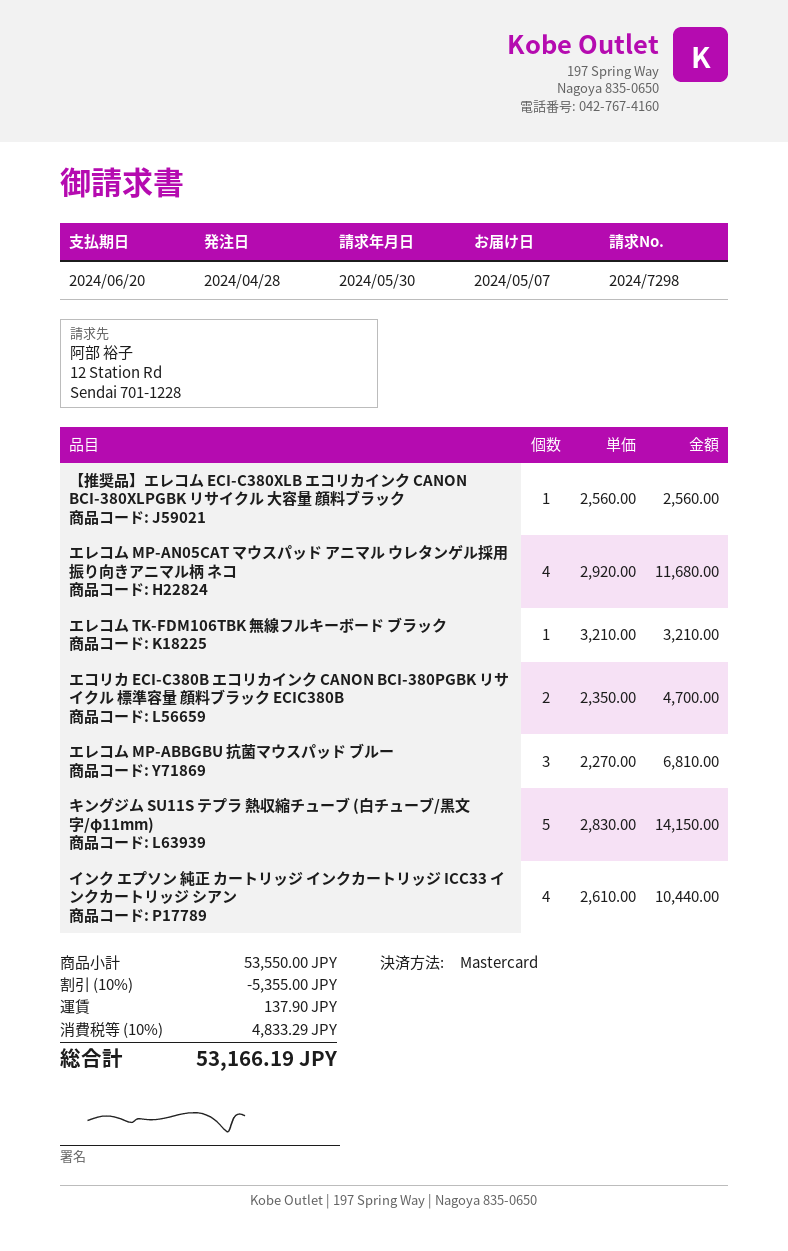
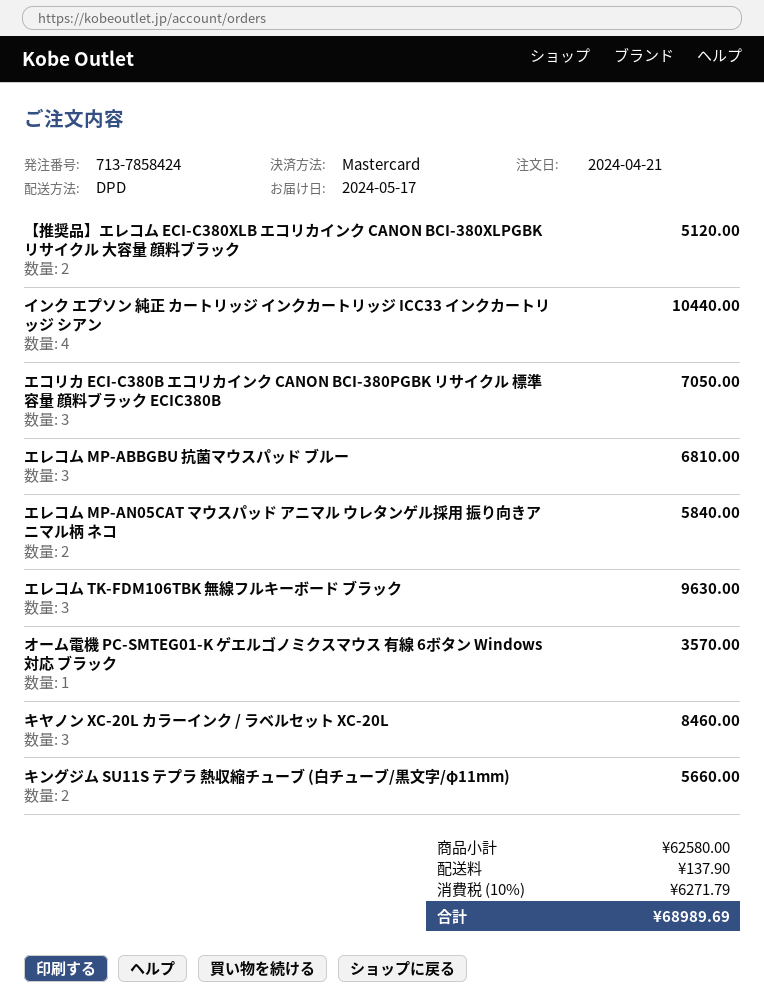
order date: 2024-04-28 -> 2024-04-21
delivery date: 2024-05-07 -> 2024-05-17
【推奨品】エレコム ECI-C380XLB エコリカインク CANON BCI-380XLPGBK リサイクル 大容量 顔料ブラック: 1 for 2560.00 -> 2 for 5120.00
エレコム MP-AN05CAT マウスパッド アニマル ウレタンゲル採用 振り向きアニマル柄 ネコ: 4 for 11680.00 -> 2 for 5840.00
エレコム TK-FDM106TBK 無線フルキーボード ブラック: 1 for 3210.00 -> 3 for 9630.00
エコリカ ECI-C380B エコリカインク CANON BCI-380PGBK リサイクル 標準容量 顔料ブラック ECIC380B: 2 for 4700.00 -> 3 for 7050.00
キングジム SU11S テプラ 熱収縮チューブ (白チューブ/黒文字/φ11mm): 5 for 14150.00 -> 2 for 5660.00
オーム電機 PC-SMTEG01-K ゲエルゴノミクスマウス 有線 6ボタン Windows対応 ブラック: none -> 1 for 3570.00
キヤノン XC-20L カラーインク / ラベルセット XC-20L: none -> 3 for 8460.00
subtotal: 53550.00 -> 62580.00
discount: 10% = 5355.00 -> none
tax: 10% = 4833.29 -> 10% = 6271.79
total: 53166.19 -> 68989.69

